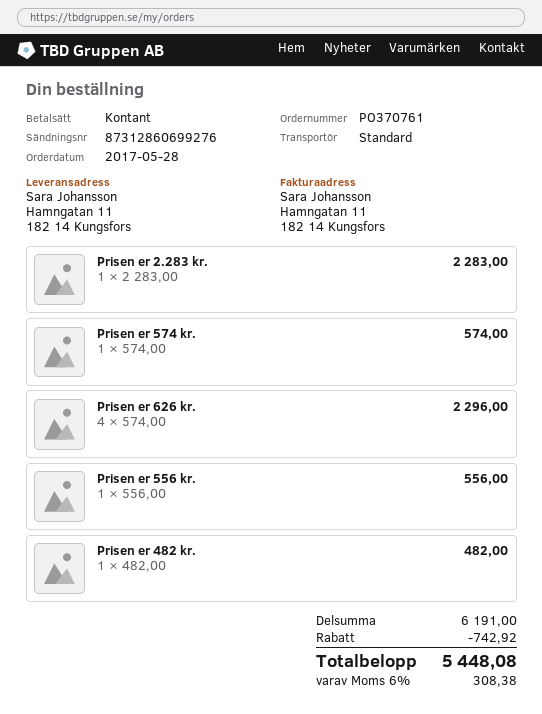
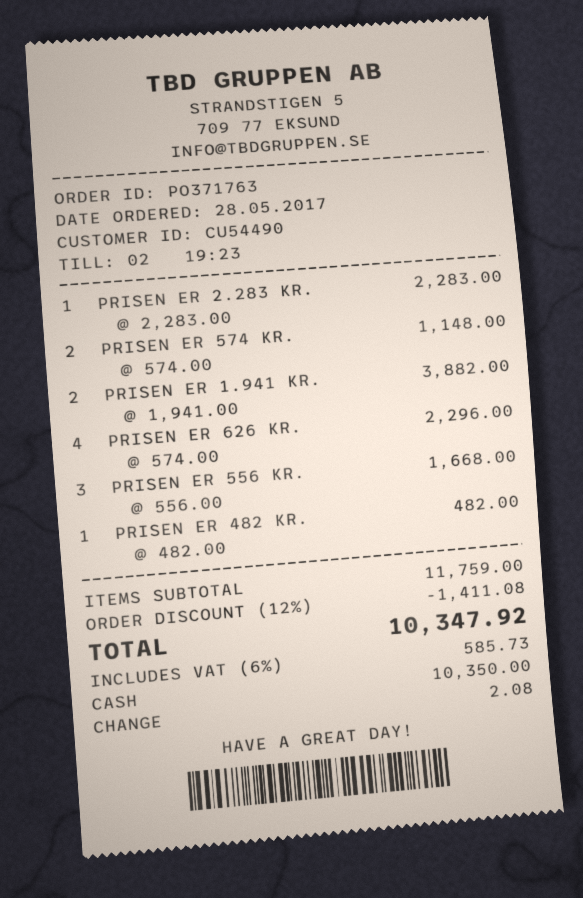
order number: PO370761 -> PO371763
Prisen er 574 kr.: 1 x 574.00 = 574.00 -> 2 x 574.00 = 1148.00
Prisen er 556 kr.: 1 x 556.00 = 556.00 -> 3 x 556.00 = 1668.00
PRISEN ER 1.941 KR.: none -> 2 x 1941.00 = 3882.00
subtotal: 6191.00 -> 11759.00
discount: 742.92 -> 1411.08
tax: 6% = 308.38 -> 6% = 585.73
total: 5448.08 -> 10347.92

